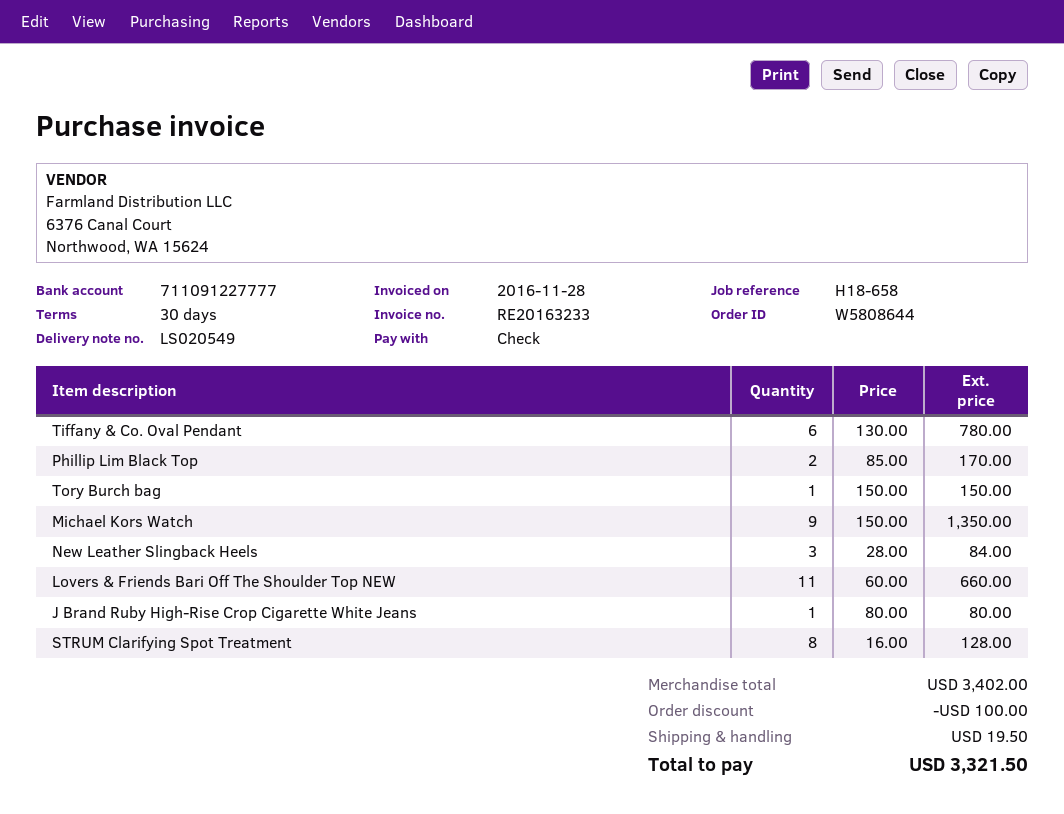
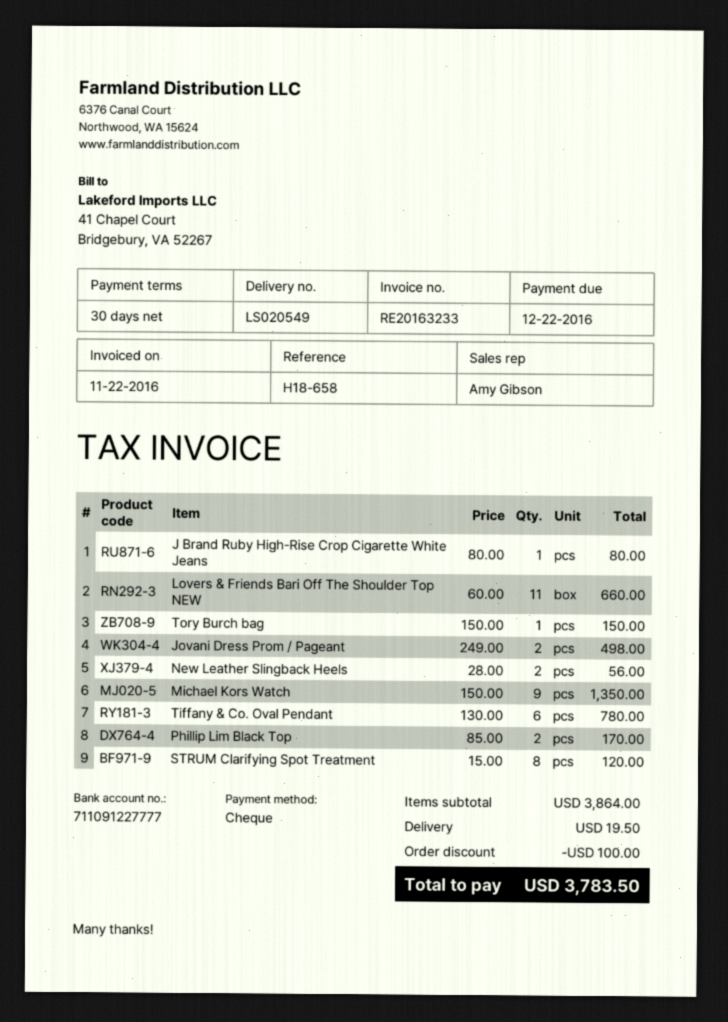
invoice date: 2016-11-28 -> 2016-11-22
New Leather Slingback Heels: 3 x 28.00 = 84.00 -> 2 x 28.00 = 56.00
STRUM Clarifying Spot Treatment: 8 x 16.00 = 128.00 -> 8 x 15.00 = 120.00
Jovani Dress Prom / Pageant: none -> 2 x 249.00 = 498.00
subtotal: 3402.00 -> 3864.00
total: 3321.50 -> 3783.50

